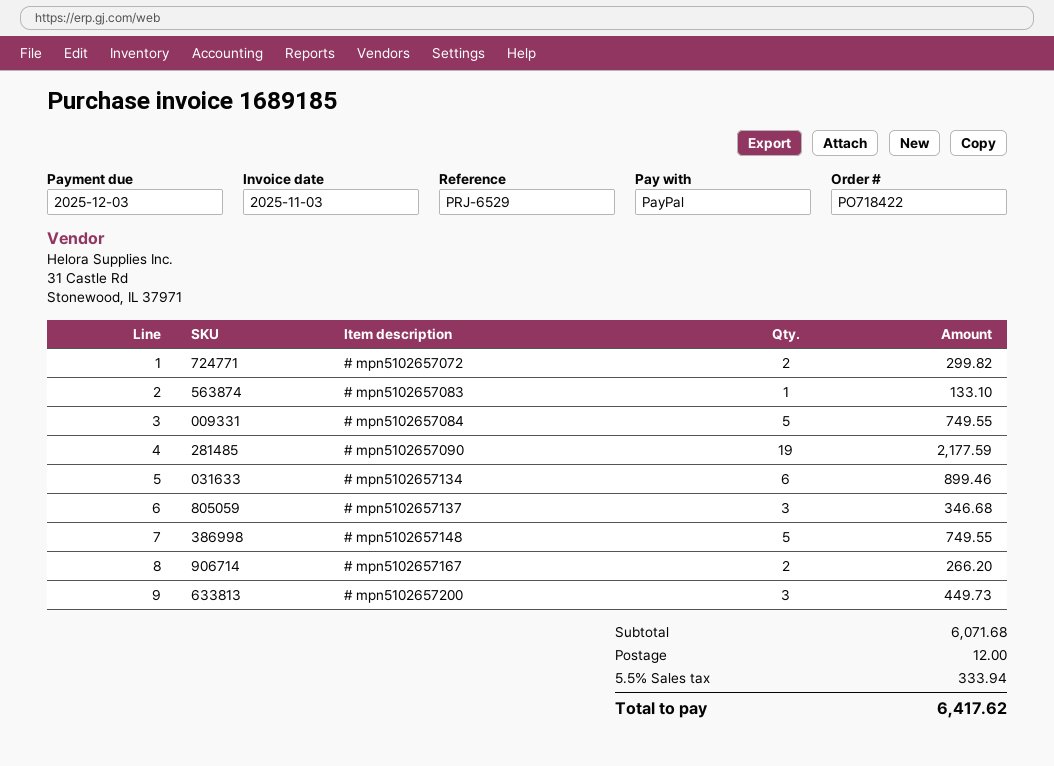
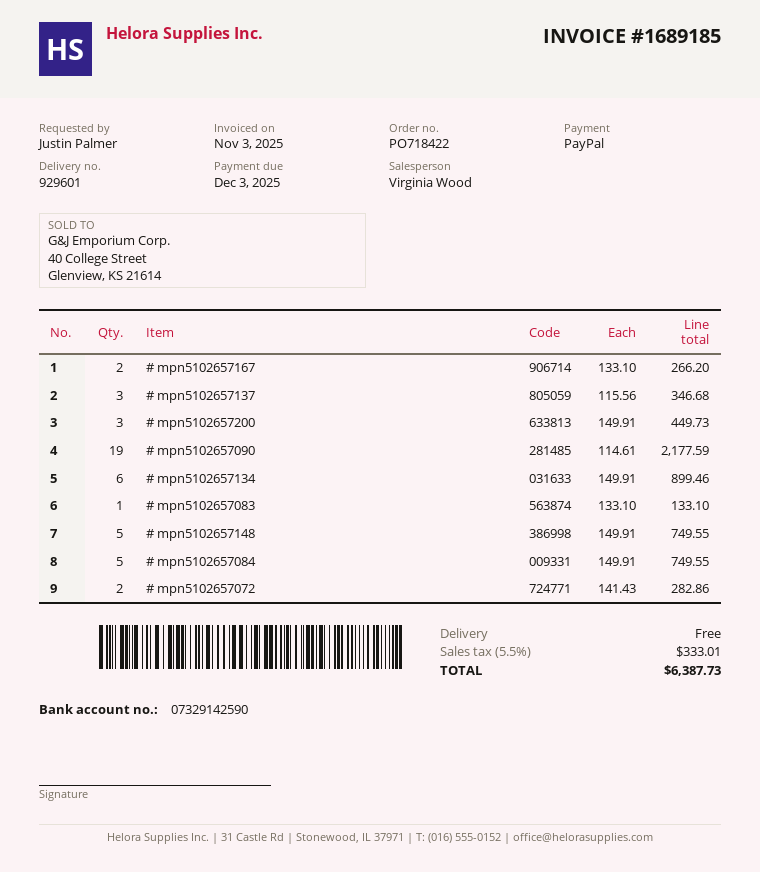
# mpn5102657072: 2 for 299.82 -> 2 for 282.86
shipping: 12.00 -> 0.00
tax: 5.5% = 333.94 -> 5.5% = 333.01
total: 6417.62 -> 6387.73

